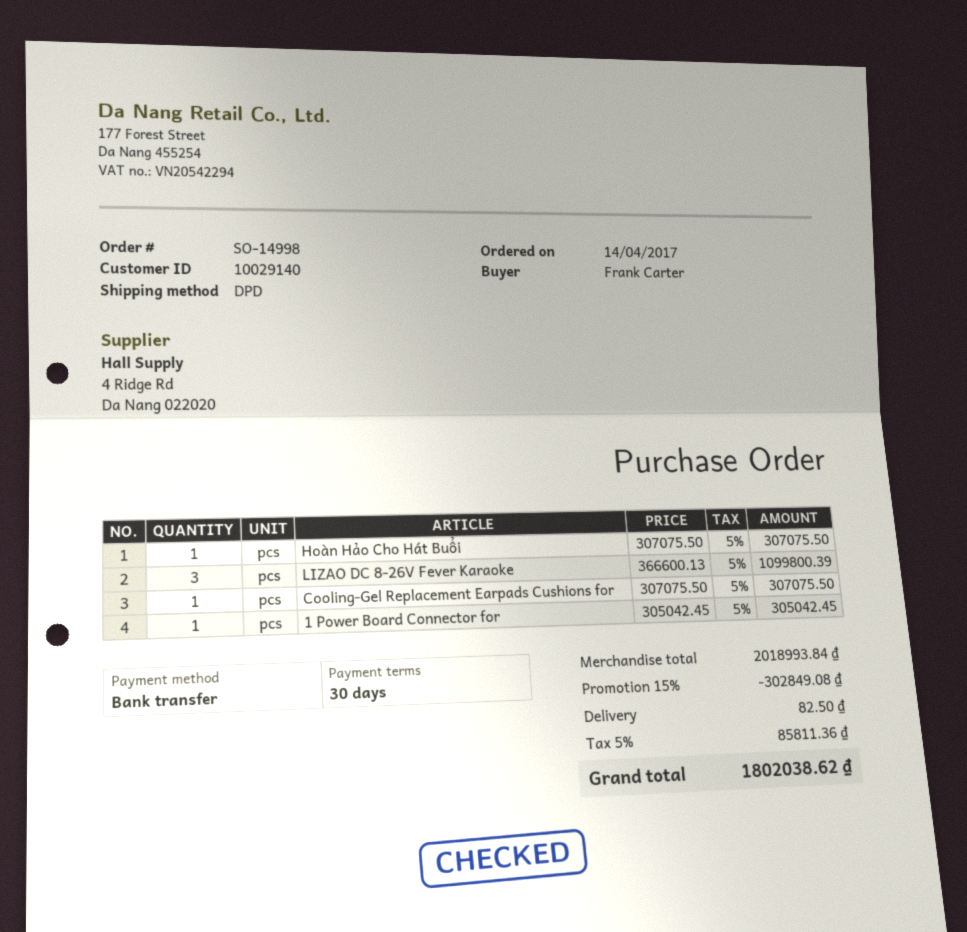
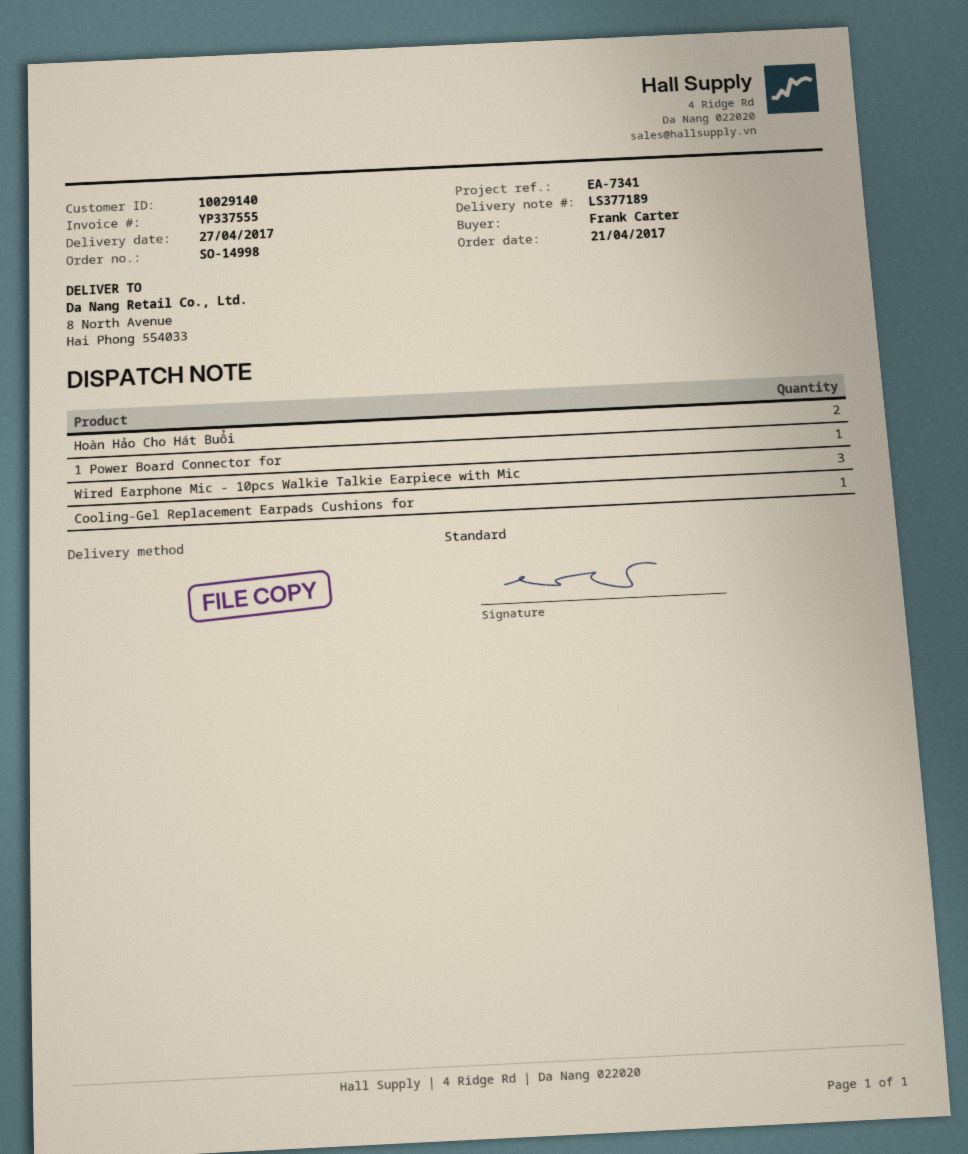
order date: 2017-04-14 -> 2017-04-21
shipping method: DPD -> standard
Hoàn Hảo Cho Hát Buổi: 1 -> 2
LIZAO DC 8-26V Fever Karaoke: 3 -> none
Wired Earphone Mic - 10pcs Walkie Talkie Earpiece with Mic: none -> 3

